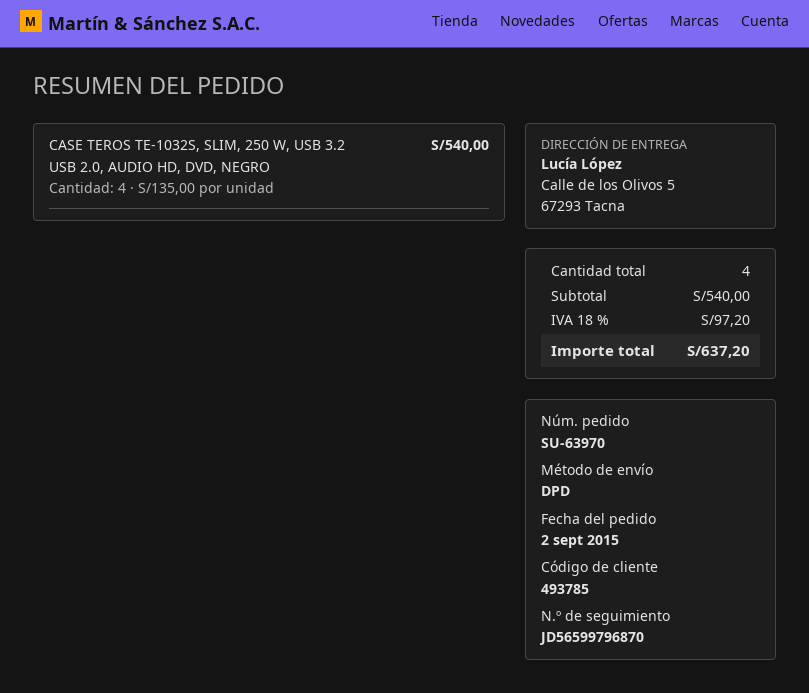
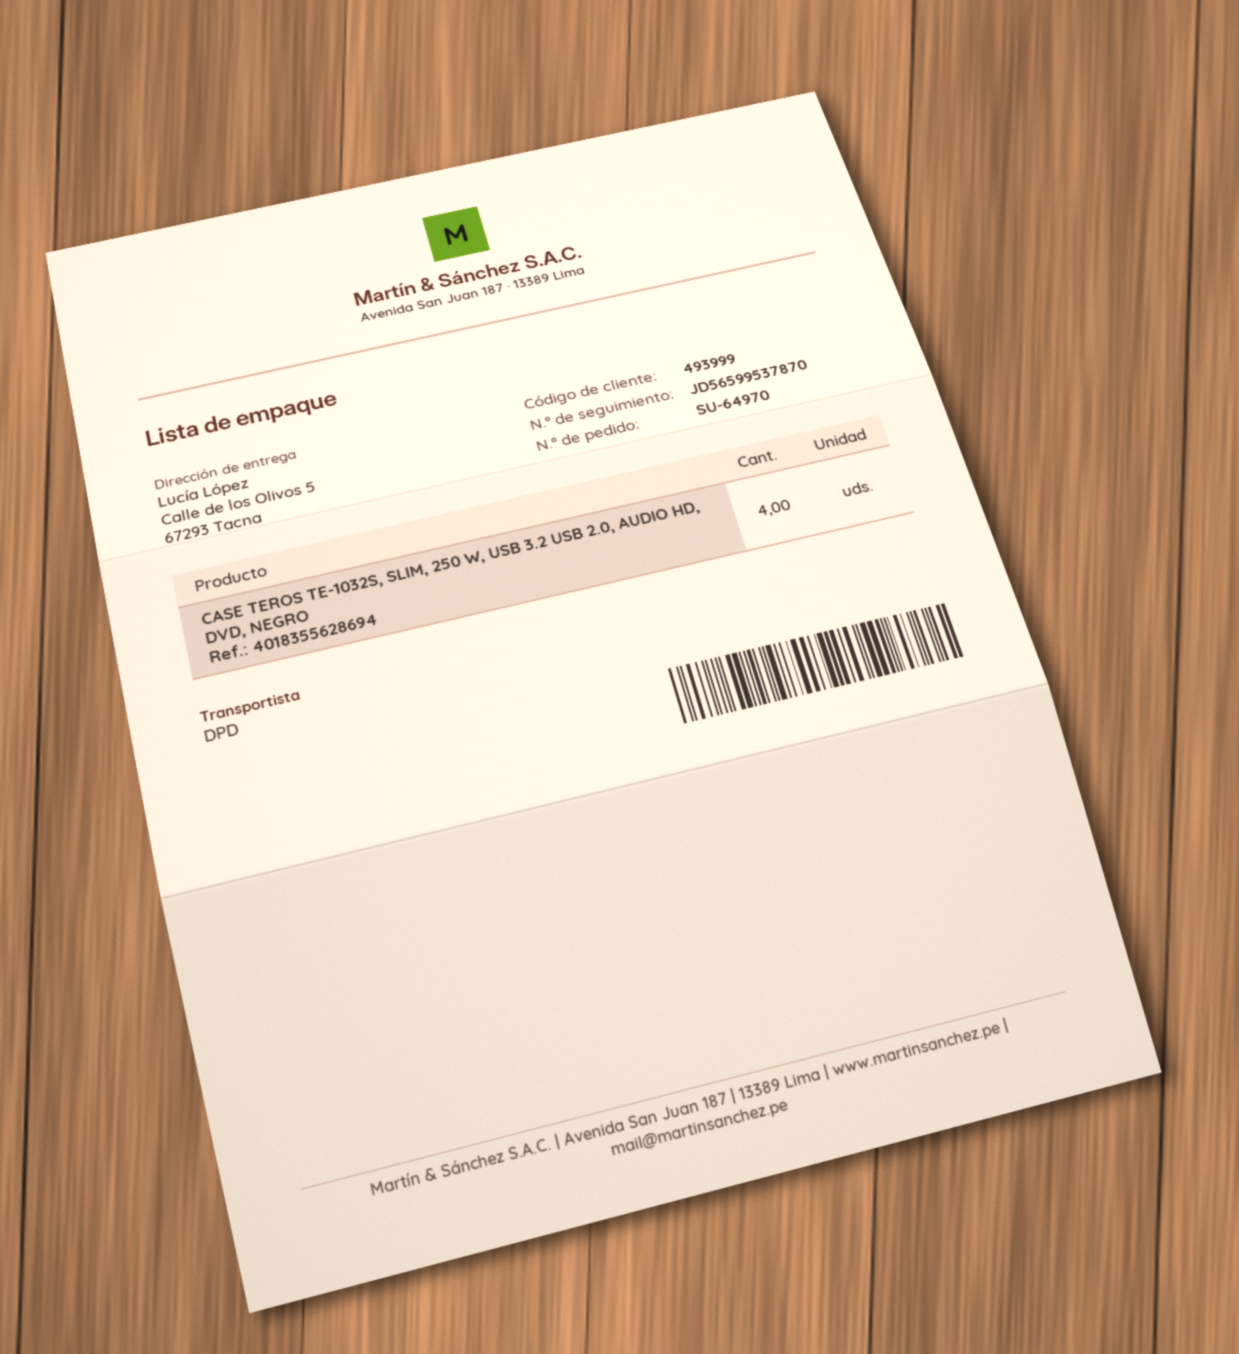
order number: SU-63970 -> SU-64970
customer number: 493785 -> 493999
tracking number: JD56599796870 -> JD56599537870

